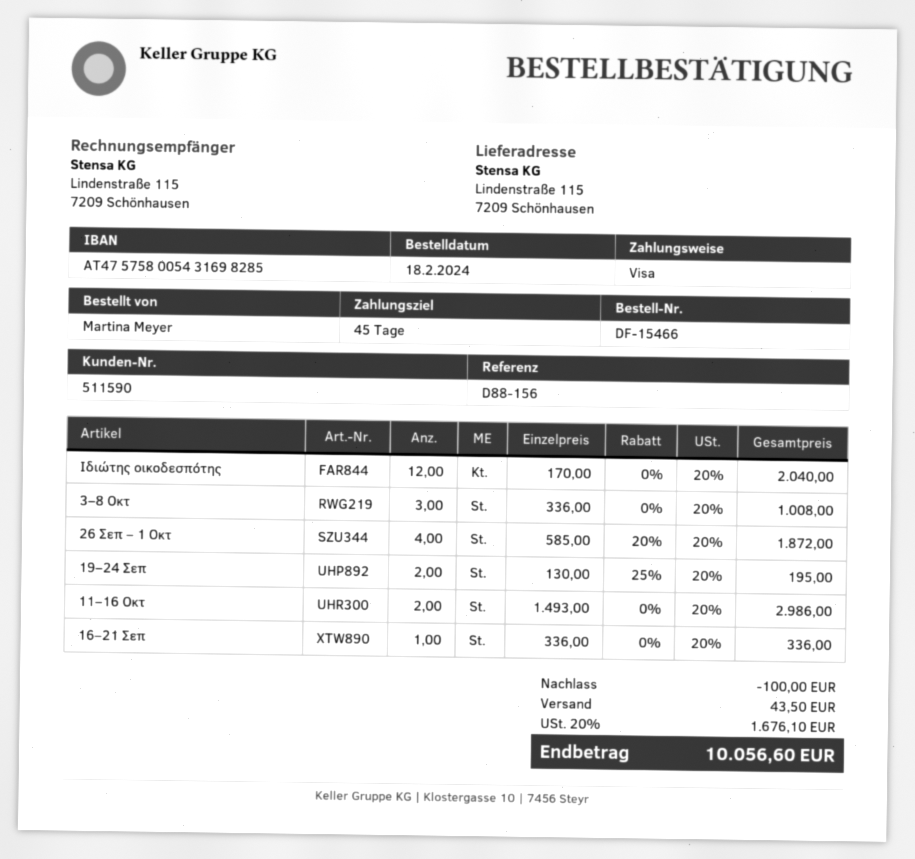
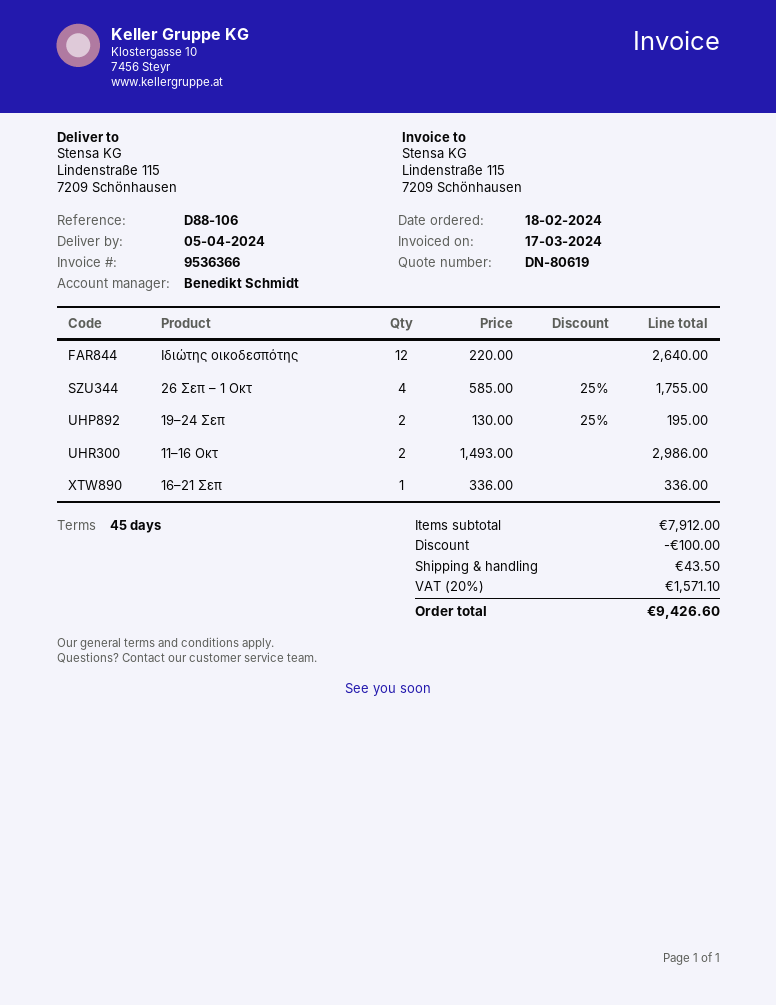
reference: D88-156 -> D88-106
Ιδιώτης οικοδεσπότης: 12 x 170.00 = 2040.00 -> 12 x 220.00 = 2640.00
3–8 Οκτ: 3 x 336.00 = 1008.00 -> none
26 Σεπ – 1 Οκτ: 4 x 585.00 - 20% = 1872.00 -> 4 x 585.00 - 25% = 1755.00
tax: 20% = 1676.10 -> 20% = 1571.10
total: 10056.60 -> 9426.60

